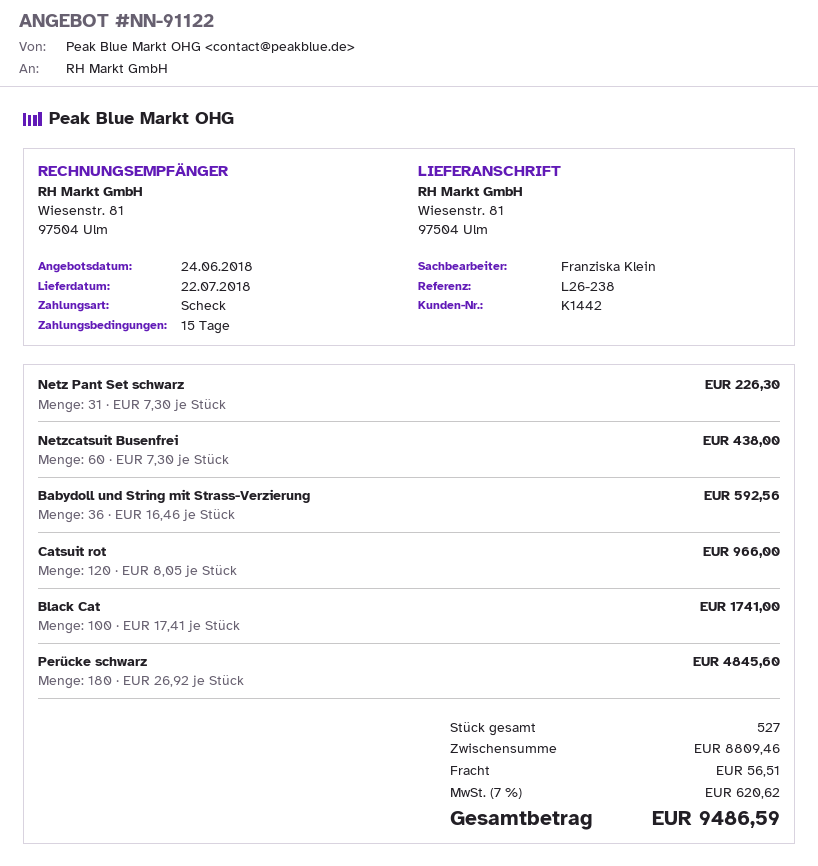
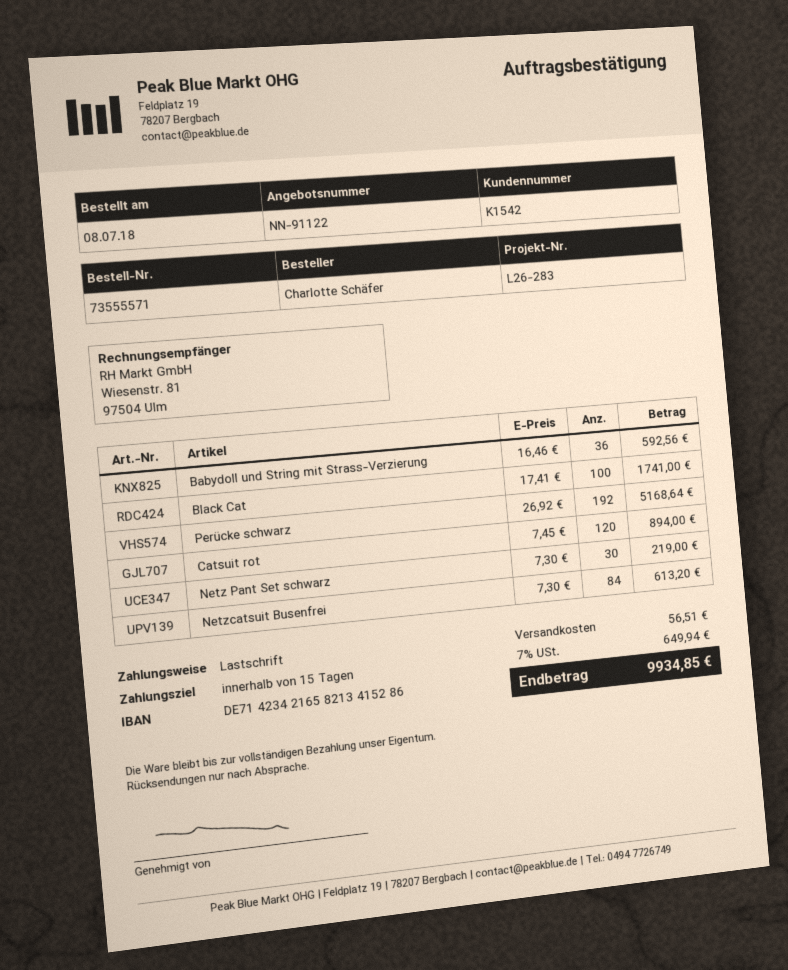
customer number: K1442 -> K1542
reference: L26-238 -> L26-283
payment method: cheque -> direct debit
Netz Pant Set schwarz: 31 x 7.30 = 226.30 -> 30 x 7.30 = 219.00
Netzcatsuit Busenfrei: 60 x 7.30 = 438.00 -> 84 x 7.30 = 613.20
Catsuit rot: 120 x 8.05 = 966.00 -> 120 x 7.45 = 894.00
Perücke schwarz: 180 x 26.92 = 4845.60 -> 192 x 26.92 = 5168.64
tax: 7% = 620.62 -> 7% = 649.94
total: 9486.59 -> 9934.85

